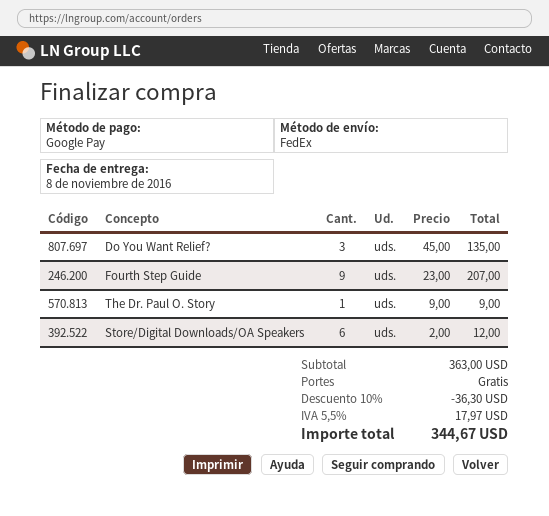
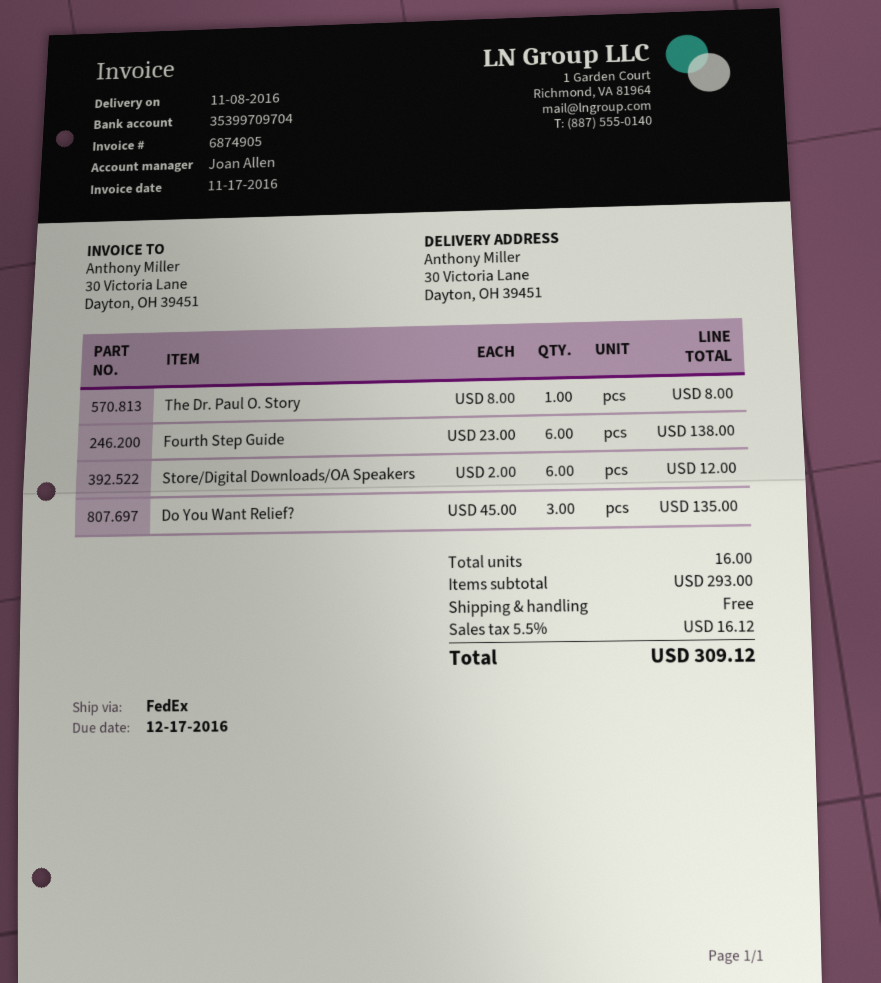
Fourth Step Guide: 9 x 23.00 = 207.00 -> 6 x 23.00 = 138.00
The Dr. Paul O. Story: 1 x 9.00 = 9.00 -> 1 x 8.00 = 8.00
subtotal: 363.00 -> 293.00
discount: 10% = 36.30 -> none
tax: 5.5% = 17.97 -> 5.5% = 16.12
total: 344.67 -> 309.12

